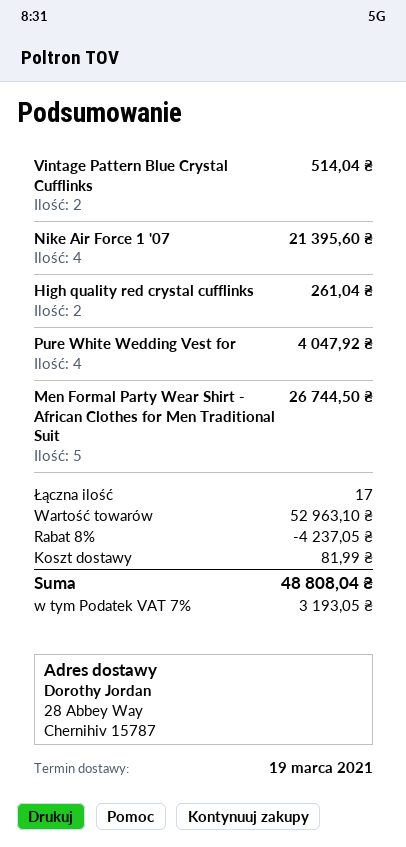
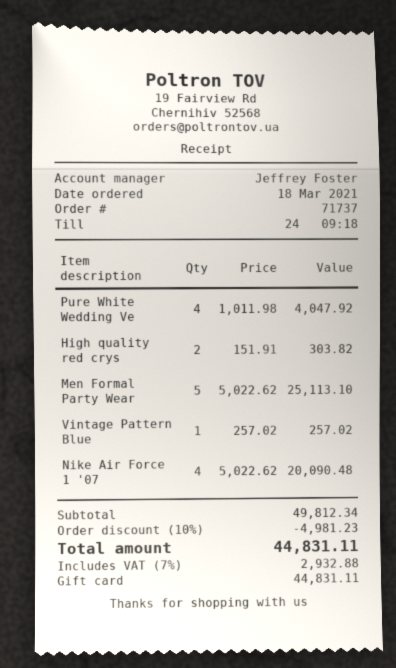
Vintage Pattern Blue Crystal Cufflinks: 2 for 514.04 -> 1 for 257.02
Nike Air Force 1 '07: 4 for 21395.60 -> 4 for 20090.48
High quality red crystal cufflinks: 2 for 261.04 -> 2 for 303.82
Men Formal Party Wear Shirt - African Clothes for Men Traditional Suit: 5 for 26744.50 -> 5 for 25113.10
subtotal: 52963.10 -> 49812.34
discount: 8% = 4237.05 -> 10% = 4981.23
shipping: 81.99 -> none
tax: 7% = 3193.05 -> 7% = 2932.88
total: 48808.04 -> 44831.11

